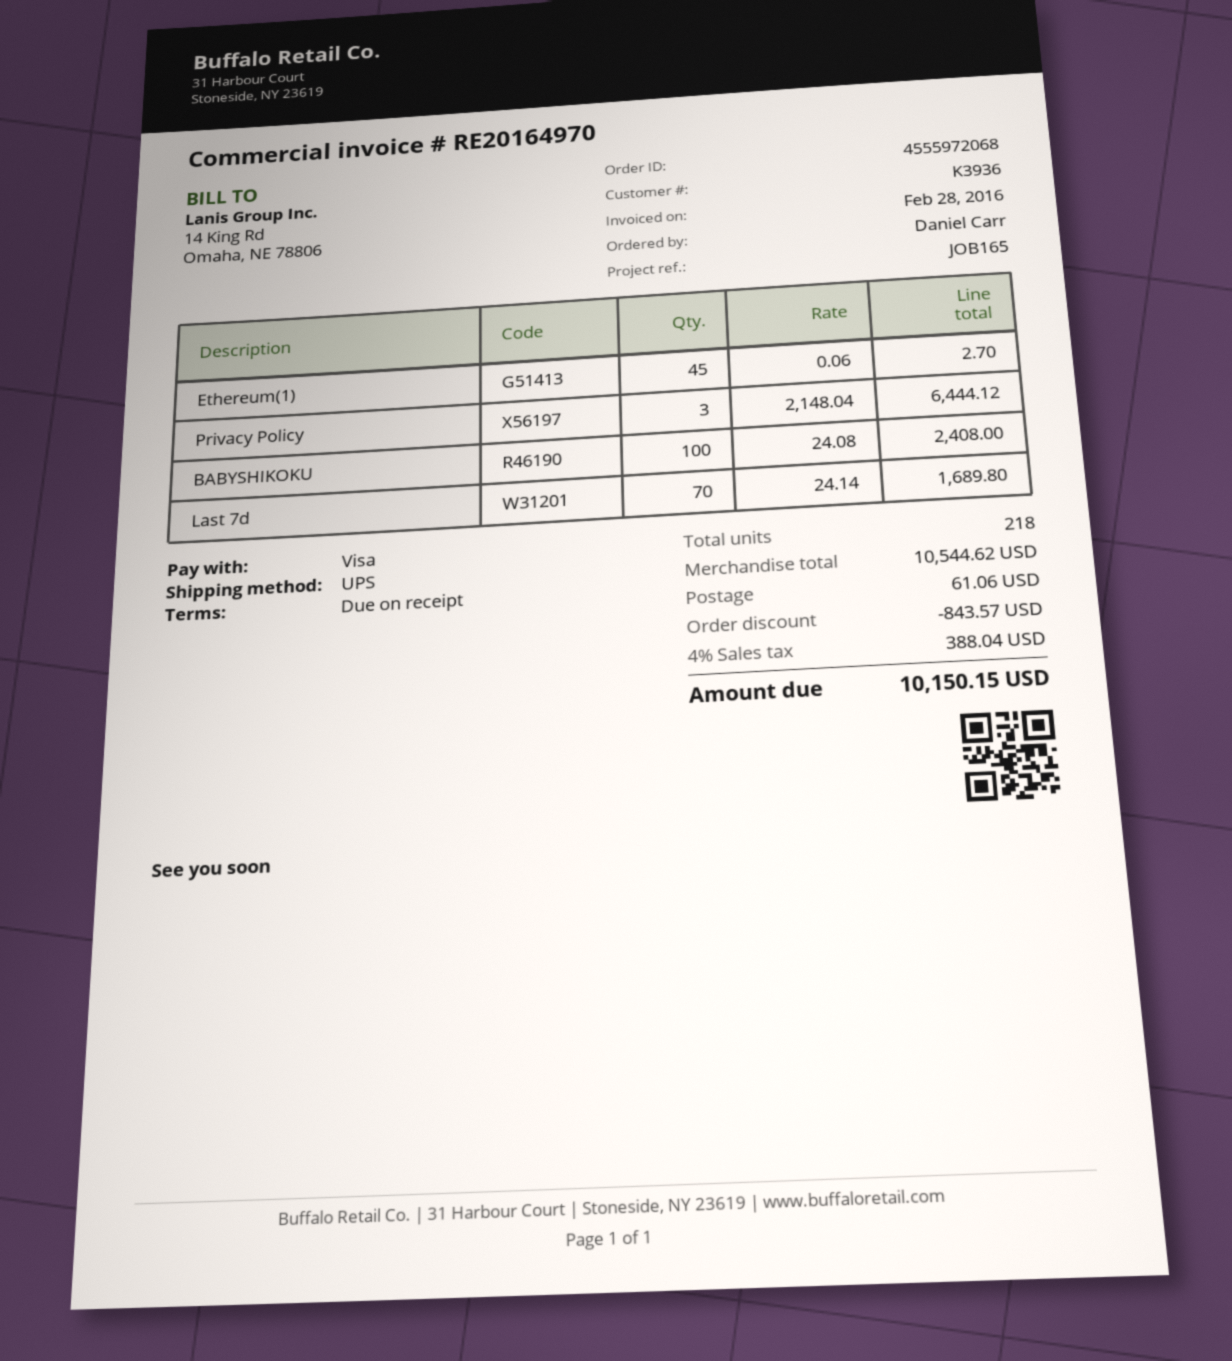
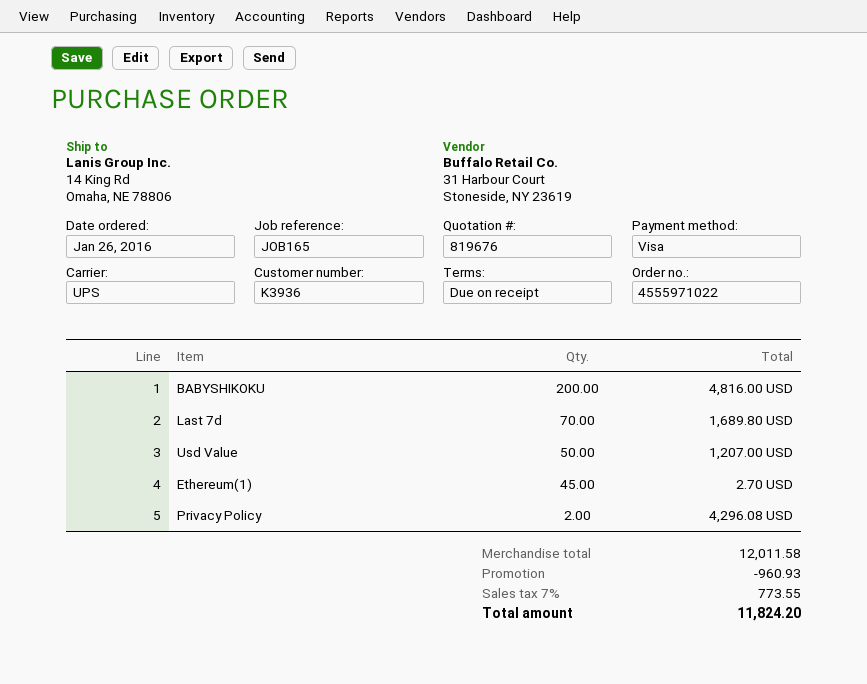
order number: 4555972068 -> 4555971022
Privacy Policy: 3 for 6444.12 -> 2 for 4296.08
BABYSHIKOKU: 100 for 2408.00 -> 200 for 4816.00
Usd Value: none -> 50 for 1207.00
subtotal: 10544.62 -> 12011.58
discount: 843.57 -> 960.93
shipping: 61.06 -> none
tax: 4% = 388.04 -> 7% = 773.55
total: 10150.15 -> 11824.20

